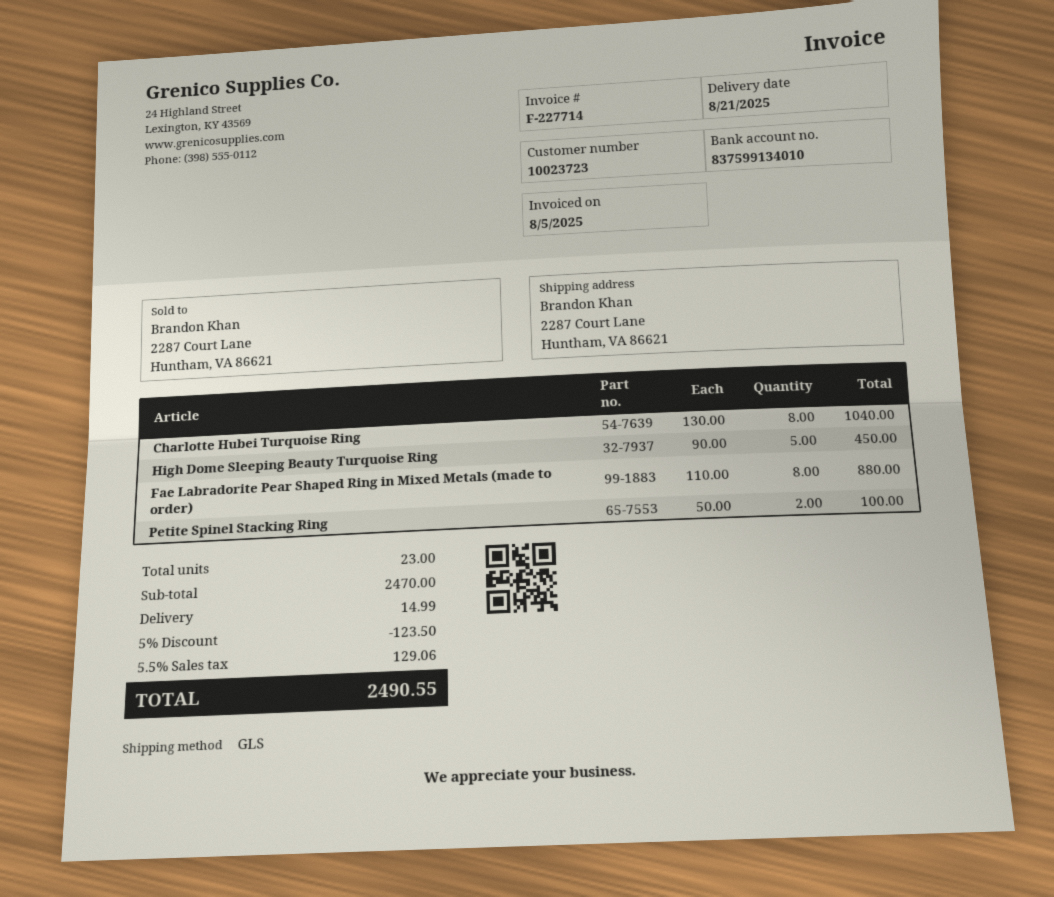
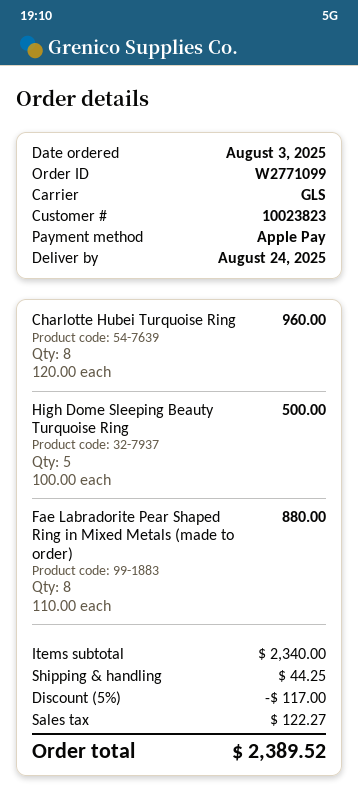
delivery date: 2025-08-21 -> 2025-08-24
customer number: 10023723 -> 10023823
Charlotte Hubei Turquoise Ring: 8 x 130.00 = 1040.00 -> 8 x 120.00 = 960.00
High Dome Sleeping Beauty Turquoise Ring: 5 x 90.00 = 450.00 -> 5 x 100.00 = 500.00
Petite Spinel Stacking Ring: 2 x 50.00 = 100.00 -> none
subtotal: 2470.00 -> 2340.00
discount: 5% = 123.50 -> 5% = 117.00
shipping: 14.99 -> 44.25
tax: 129.06 -> 122.27
total: 2490.55 -> 2389.52

